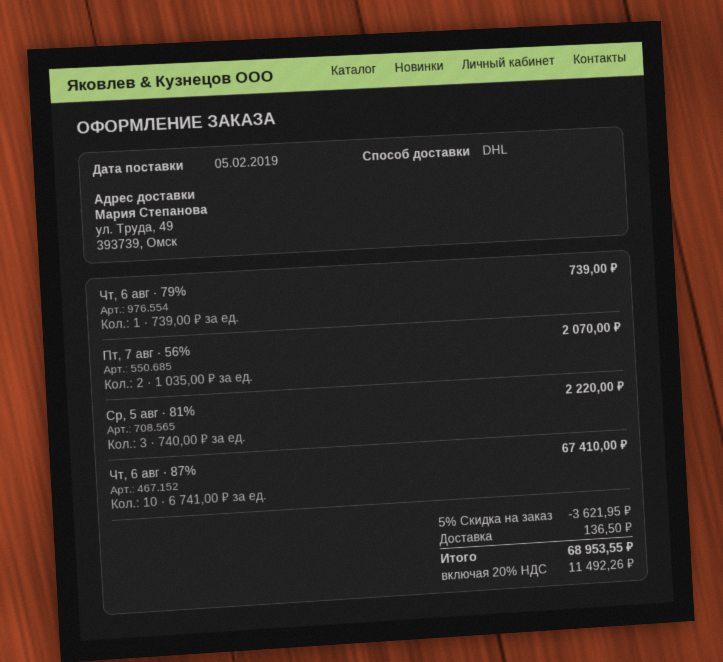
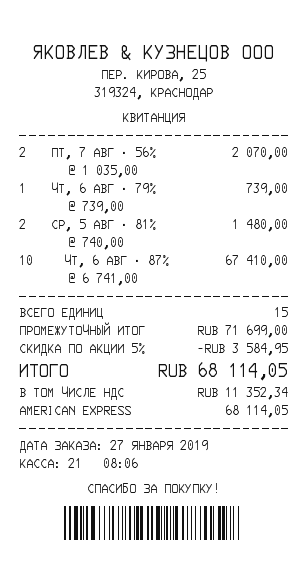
Ср, 5 авг · 81%: 3 x 740.00 = 2220.00 -> 2 x 740.00 = 1480.00
discount: 5% = 3621.95 -> 5% = 3584.95
shipping: 136.50 -> none
tax: 11492.26 -> 11352.34
total: 68953.55 -> 68114.05

